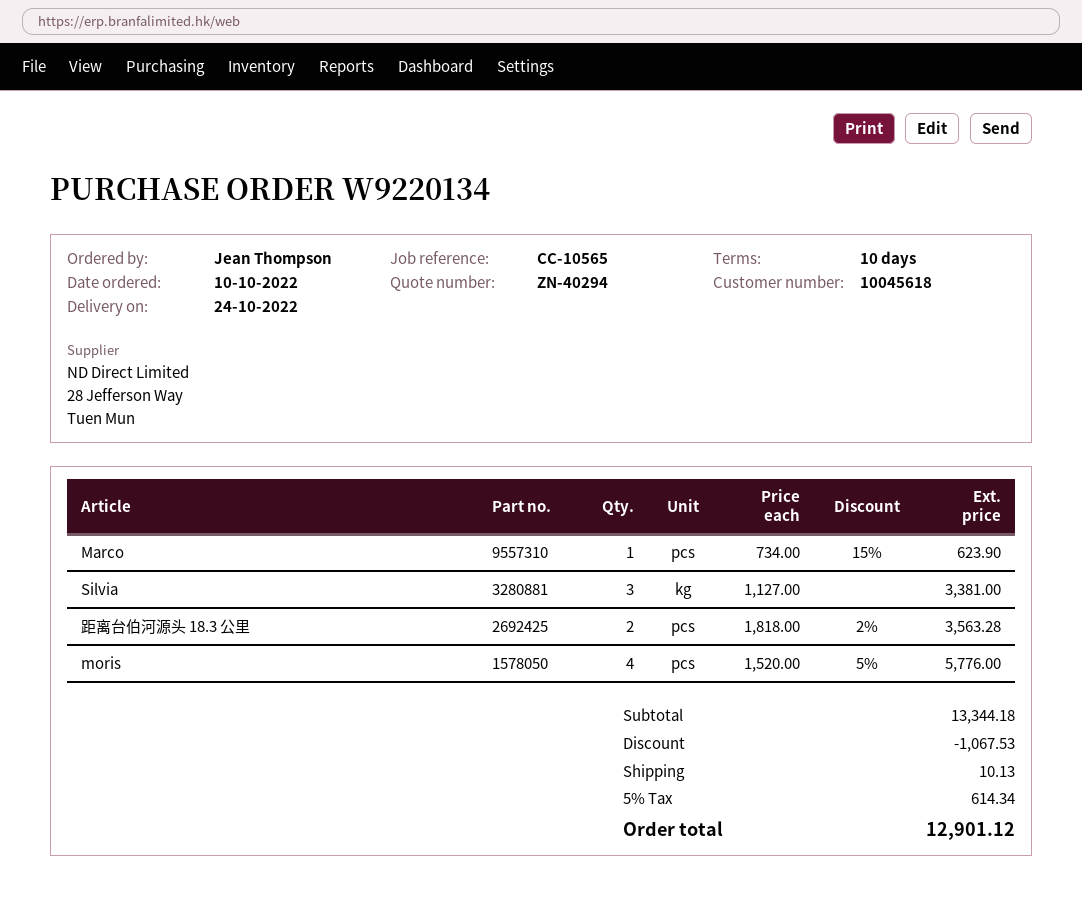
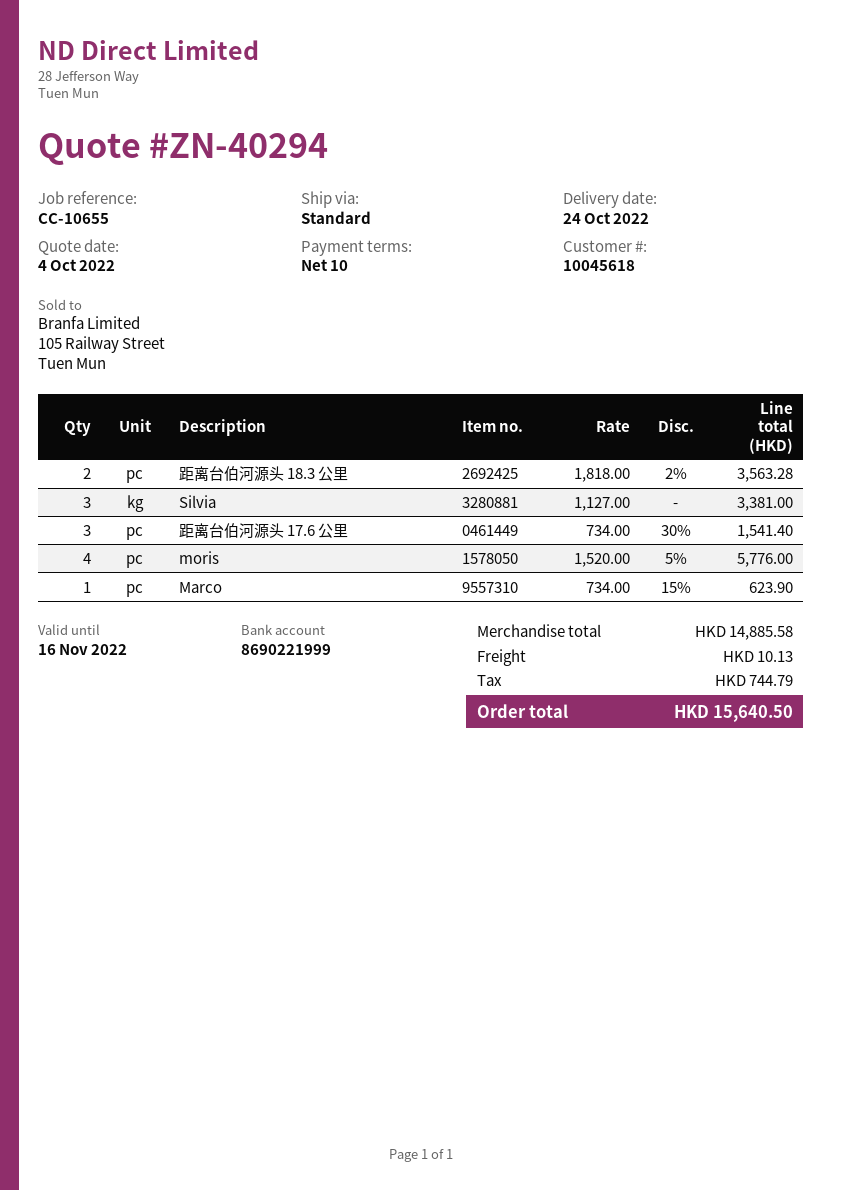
reference: CC-10565 -> CC-10655
距离台伯河源头 17.6 公里: none -> 3 x 734.00 - 30% = 1541.40
subtotal: 13344.18 -> 14885.58
discount: 1067.53 -> none
tax: 614.34 -> 744.79
total: 12901.12 -> 15640.50

